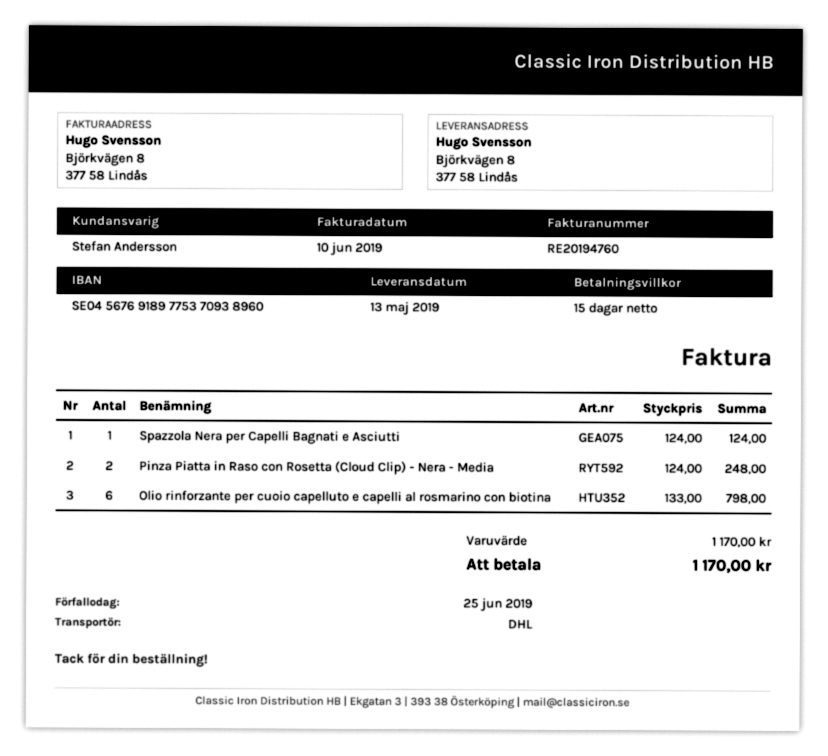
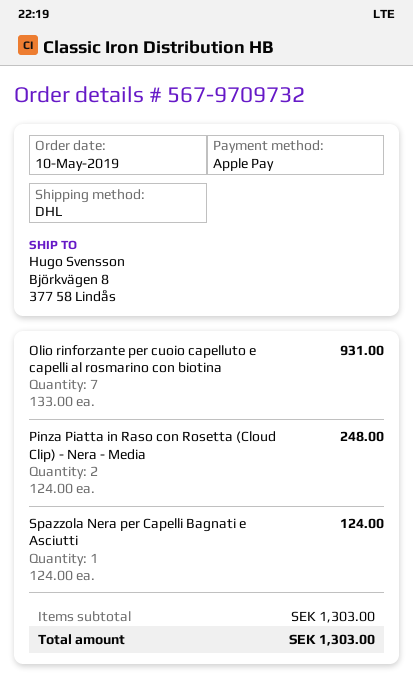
Olio rinforzante per cuoio capelluto e capelli al rosmarino con biotina: 6 x 133.00 = 798.00 -> 7 x 133.00 = 931.00
subtotal: 1170.00 -> 1303.00
total: 1170.00 -> 1303.00

